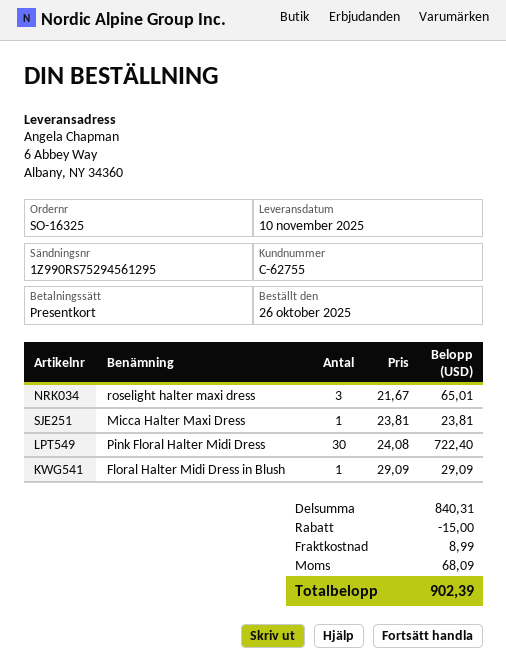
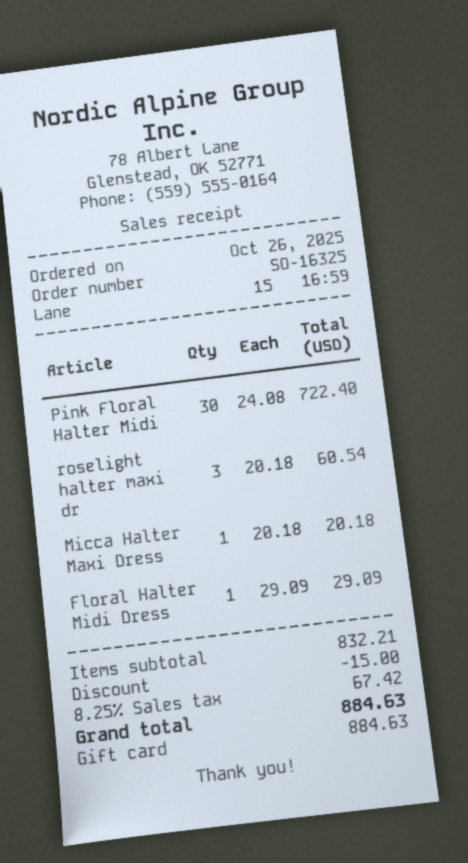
roselight halter maxi dress: 3 x 21.67 = 65.01 -> 3 x 20.18 = 60.54
Micca Halter Maxi Dress: 1 x 23.81 = 23.81 -> 1 x 20.18 = 20.18
subtotal: 840.31 -> 832.21
shipping: 8.99 -> none
tax: 68.09 -> 67.42
total: 902.39 -> 884.63

